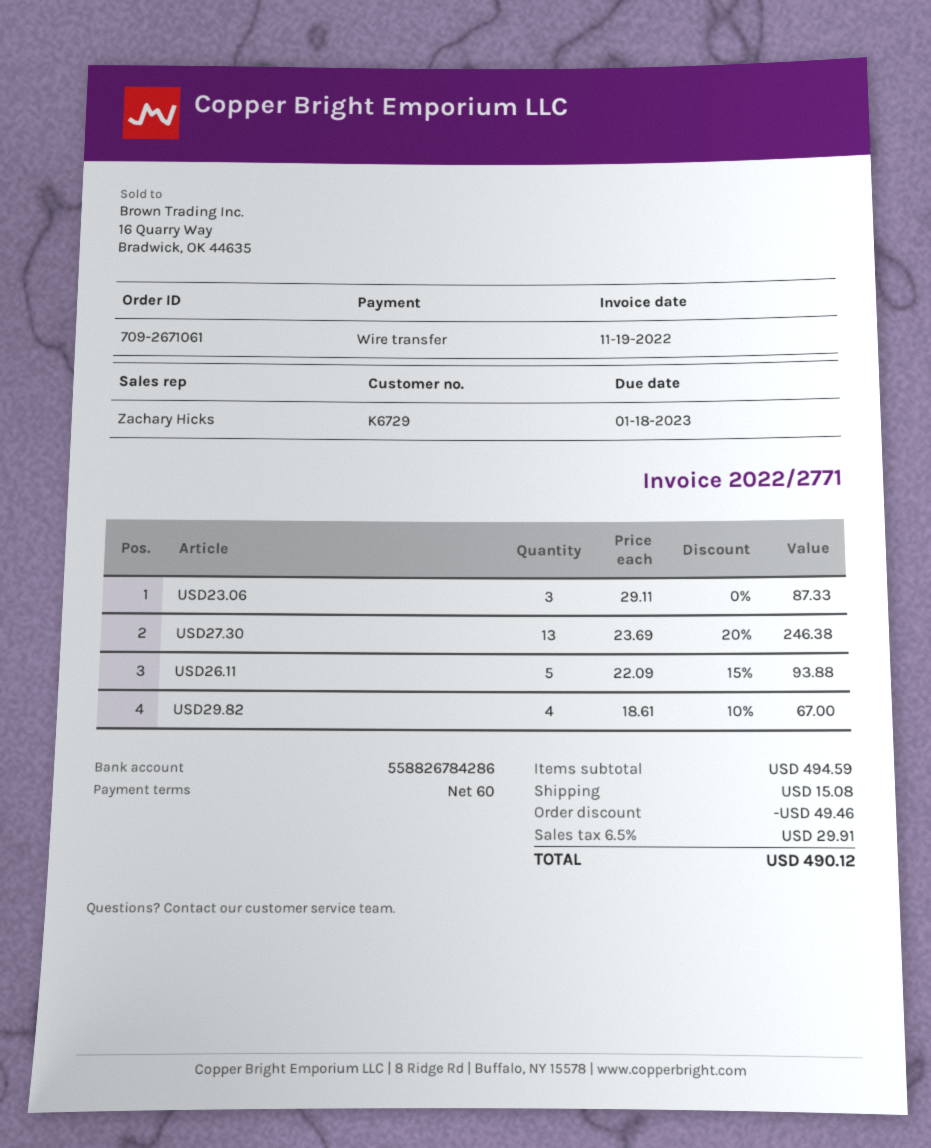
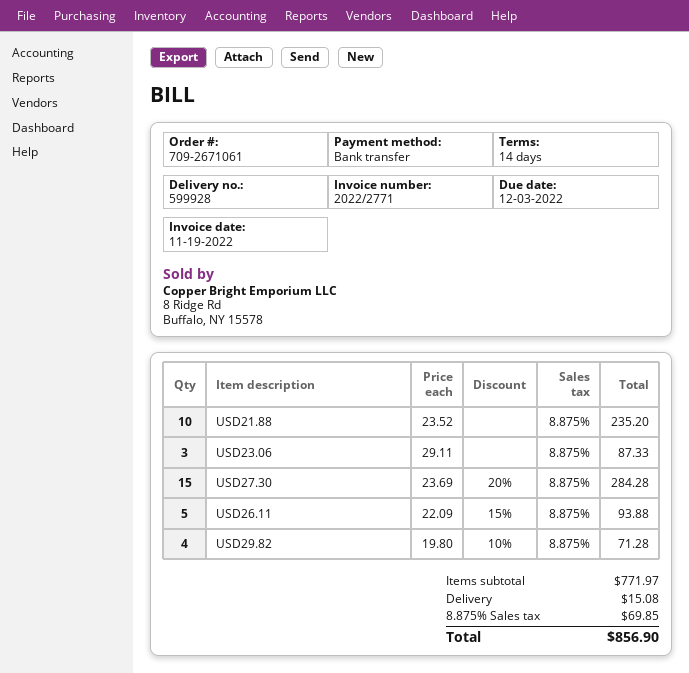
payment terms: 60 days -> 14 days
due date: 2023-01-18 -> 2022-12-03
USD27.30: 13 x 23.69 - 20% = 246.38 -> 15 x 23.69 - 20% = 284.28
USD29.82: 4 x 18.61 - 10% = 67.00 -> 4 x 19.80 - 10% = 71.28
USD21.88: none -> 10 x 23.52 = 235.20
subtotal: 494.59 -> 771.97
discount: 49.46 -> none
tax: 6.5% = 29.91 -> 8.875% = 69.85
total: 490.12 -> 856.90

